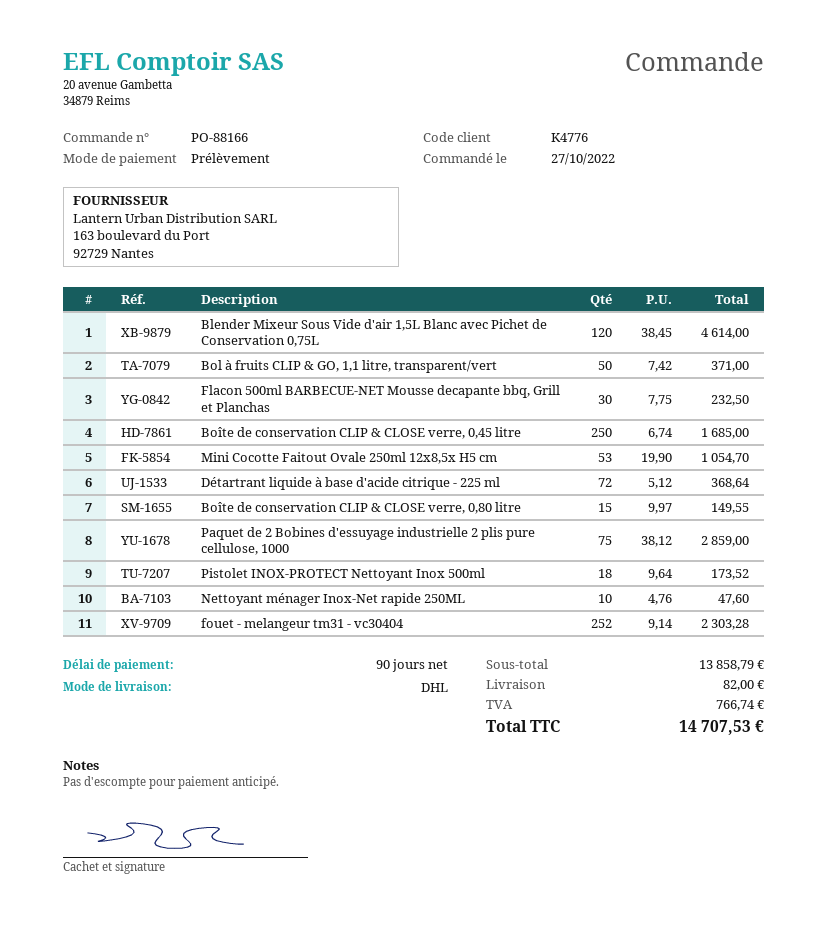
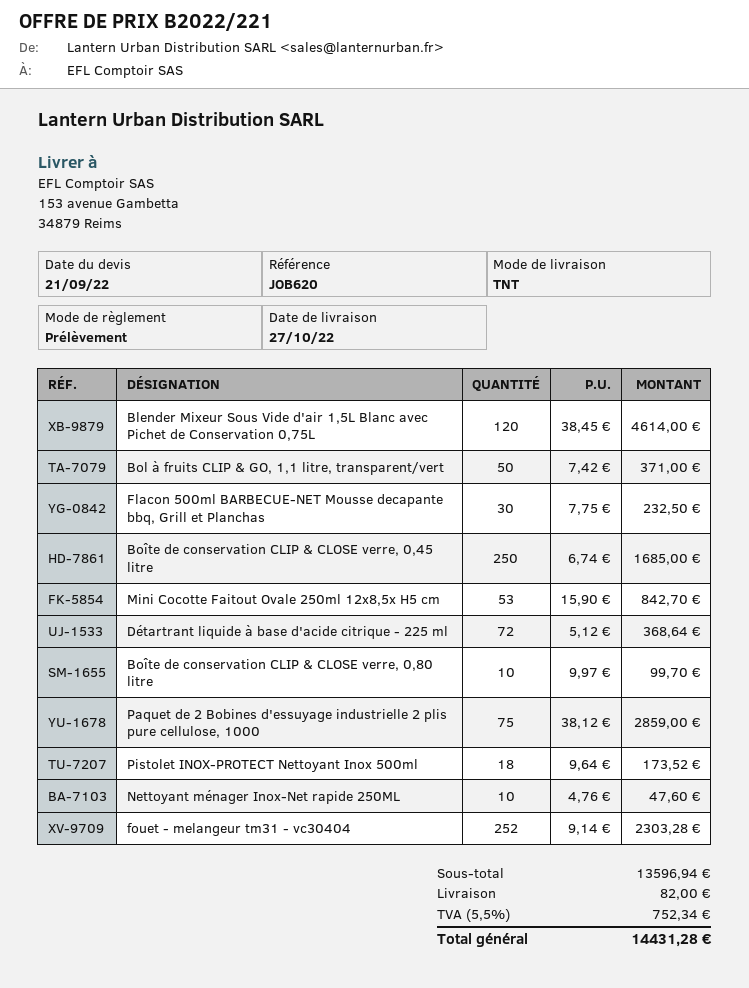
shipping method: DHL -> TNT
Mini Cocotte Faitout Ovale 250ml 12x8,5x H5 cm: 53 x 19.90 = 1054.70 -> 53 x 15.90 = 842.70
Boîte de conservation CLIP & CLOSE verre, 0,80 litre: 15 x 9.97 = 149.55 -> 10 x 9.97 = 99.70
subtotal: 13858.79 -> 13596.94
tax: 766.74 -> 752.34
total: 14707.53 -> 14431.28

